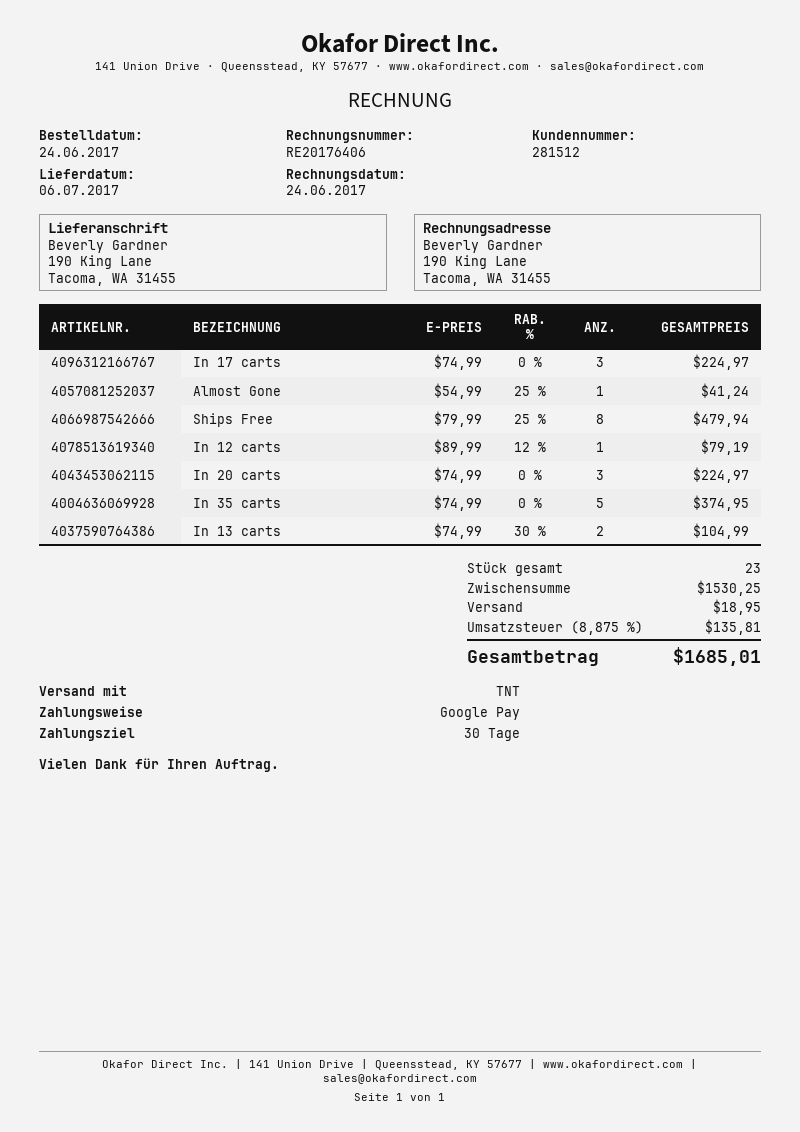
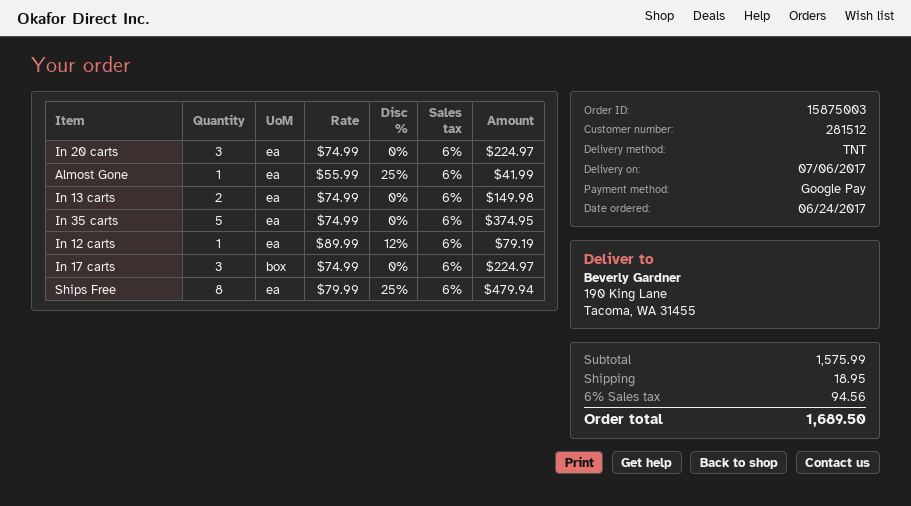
Almost Gone: 1 x 54.99 - 25% = 41.24 -> 1 x 55.99 - 25% = 41.99
In 13 carts: 2 x 74.99 - 30% = 104.99 -> 2 x 74.99 = 149.98
subtotal: 1530.25 -> 1575.99
tax: 8.875% = 135.81 -> 6% = 94.56
total: 1685.01 -> 1689.50

